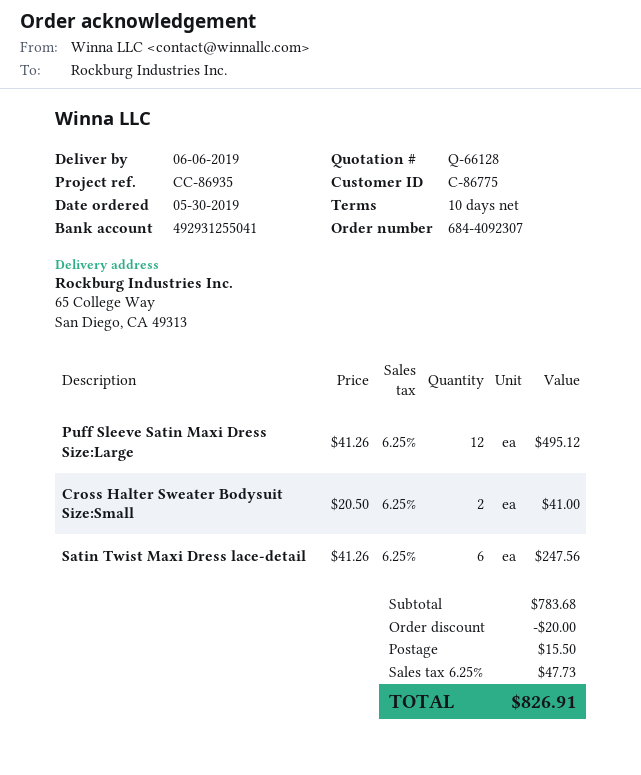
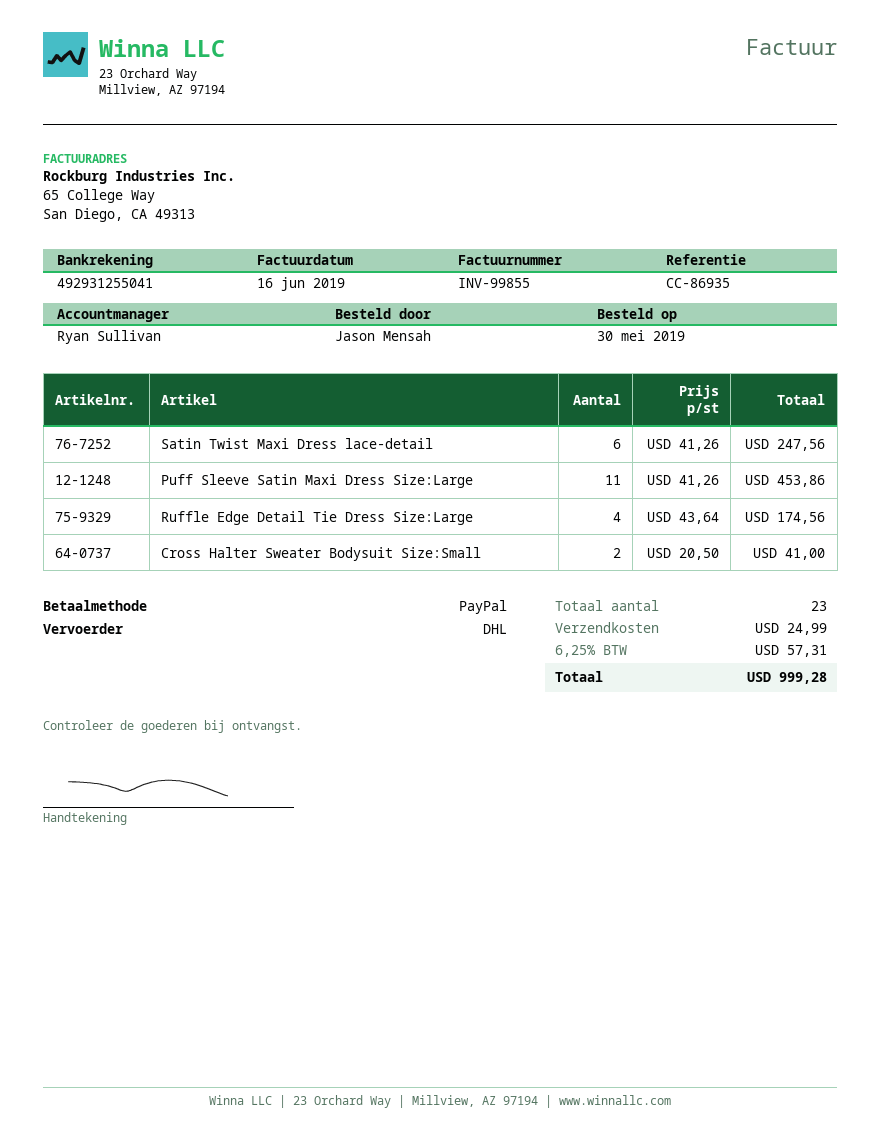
Puff Sleeve Satin Maxi Dress Size:Large: 12 x 41.26 = 495.12 -> 11 x 41.26 = 453.86
Ruffle Edge Detail Tie Dress Size:Large: none -> 4 x 43.64 = 174.56
discount: 20.00 -> none
shipping: 15.50 -> 24.99
tax: 6.25% = 47.73 -> 6.25% = 57.31
total: 826.91 -> 999.28

